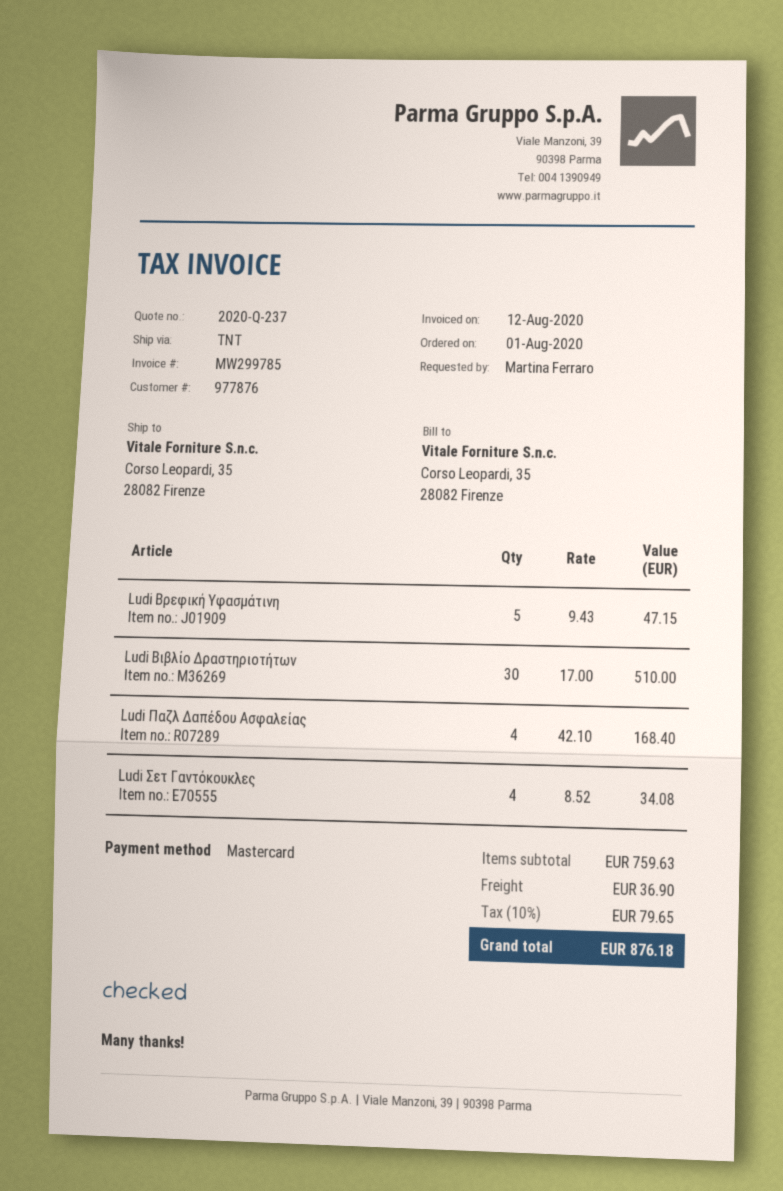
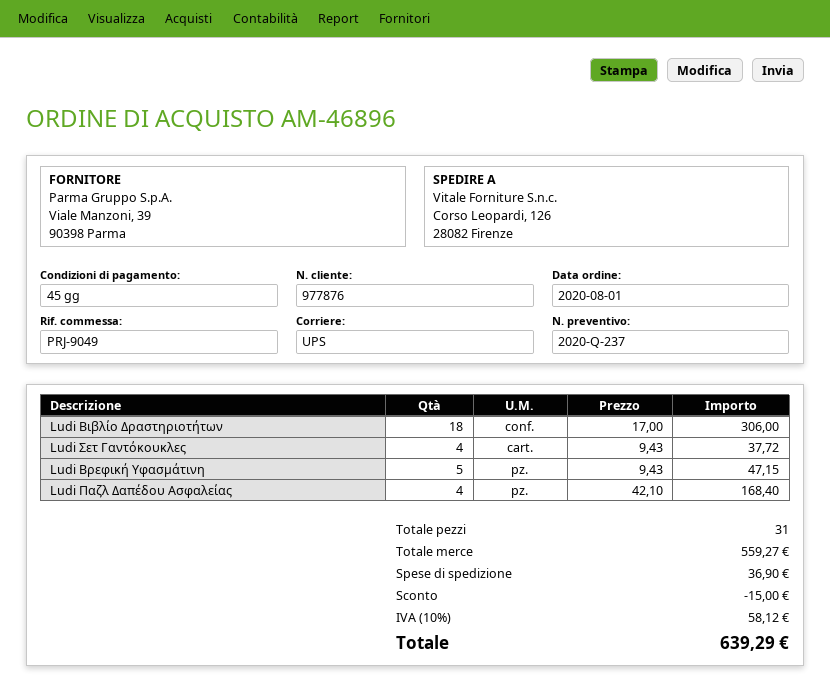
shipping method: TNT -> UPS
ship to: Corso Leopardi, 35, 28082 Firenze -> Corso Leopardi, 126, 28082 Firenze
Ludi Βιβλίο Δραστηριοτήτων: 30 x 17.00 = 510.00 -> 18 x 17.00 = 306.00
Ludi Σετ Γαντόκουκλες: 4 x 8.52 = 34.08 -> 4 x 9.43 = 37.72
subtotal: 759.63 -> 559.27
discount: none -> 15.00
tax: 10% = 79.65 -> 10% = 58.12
total: 876.18 -> 639.29

